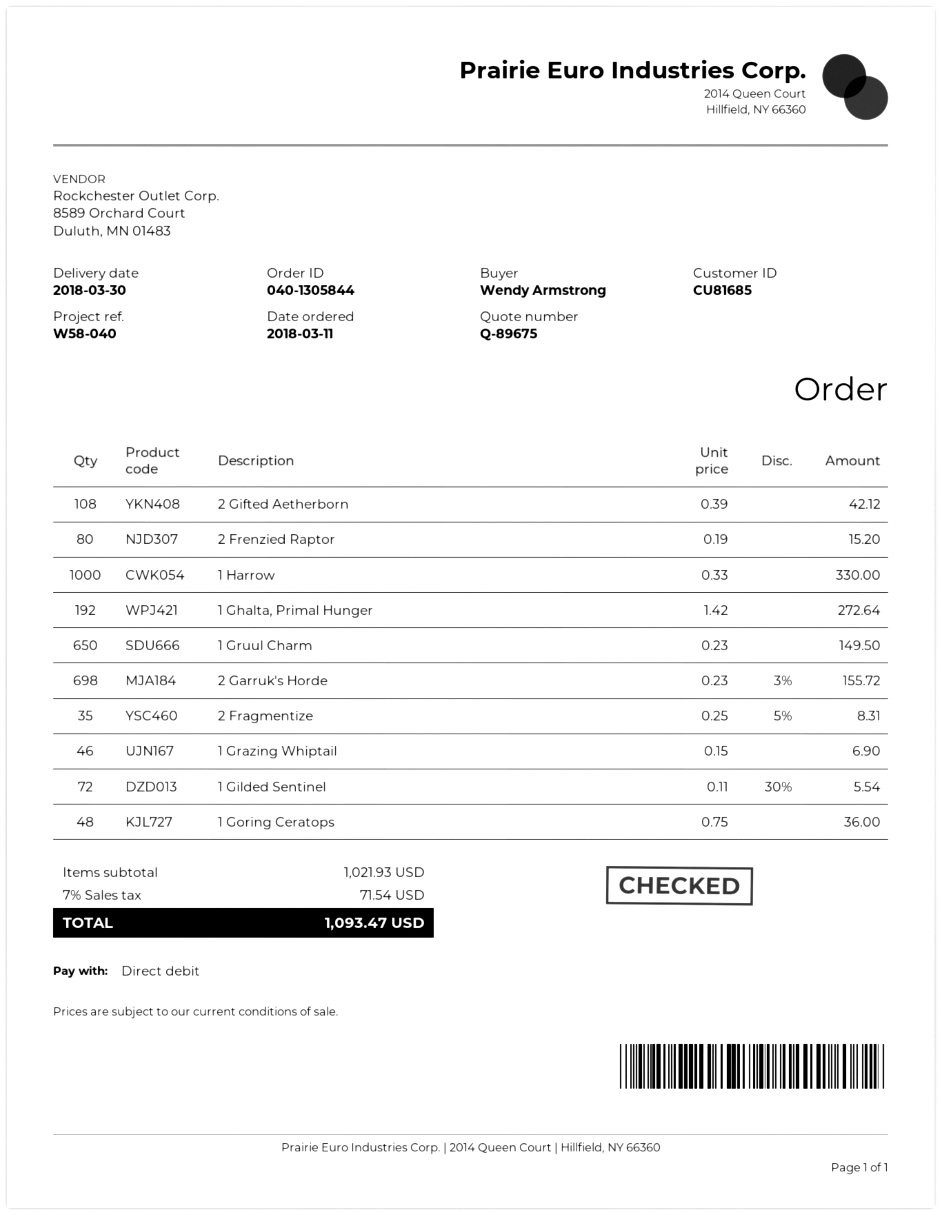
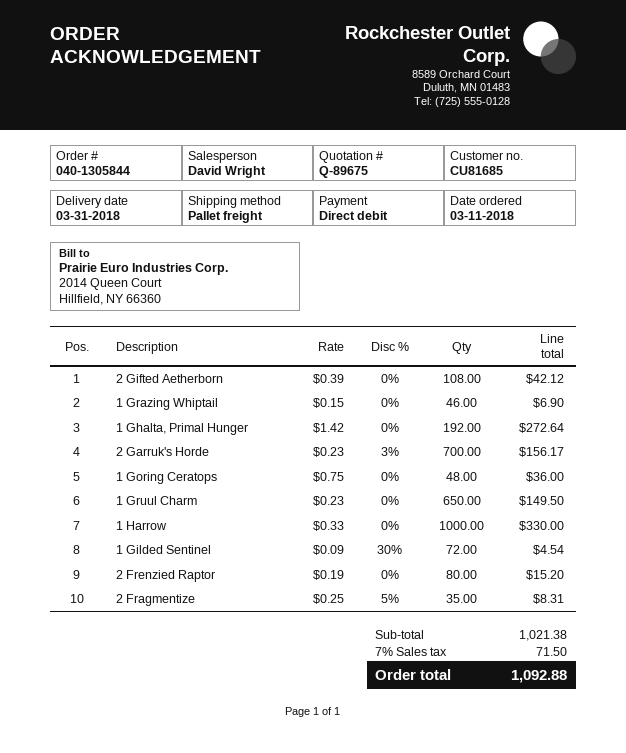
delivery date: 2018-03-30 -> 2018-03-31
2 Garruk's Horde: 698 x 0.23 - 3% = 155.72 -> 700 x 0.23 - 3% = 156.17
1 Gilded Sentinel: 72 x 0.11 - 30% = 5.54 -> 72 x 0.09 - 30% = 4.54
subtotal: 1021.93 -> 1021.38
tax: 7% = 71.54 -> 7% = 71.50
total: 1093.47 -> 1092.88

